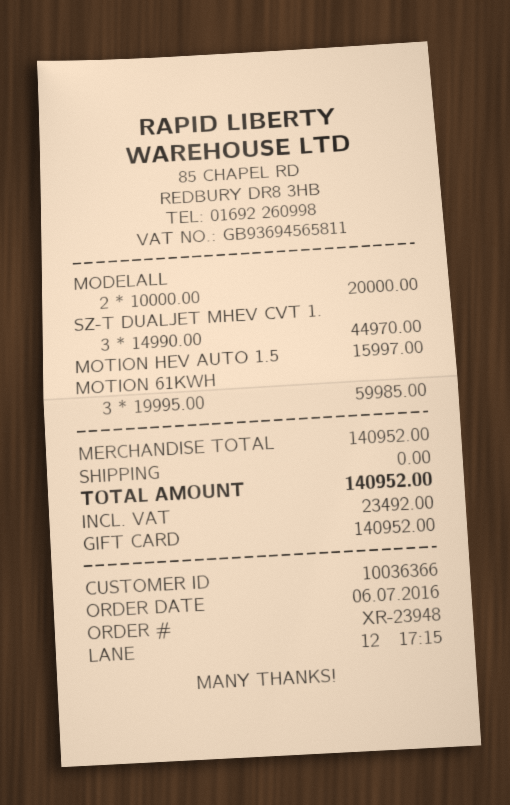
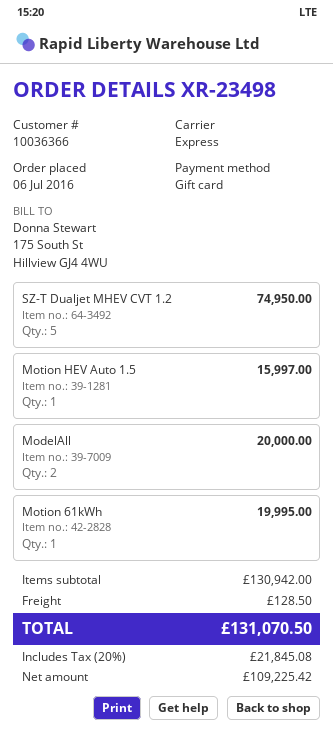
order number: XR-23948 -> XR-23498
SZ-T DUALJET MHEV CVT 1.: 3 for 44970.00 -> 5 for 74950.00
MOTION 61KWH: 3 for 59985.00 -> 1 for 19995.00
subtotal: 140952.00 -> 130942.00
shipping: 0.00 -> 128.50
tax: 23492.00 -> 21845.08
total: 140952.00 -> 131070.50

